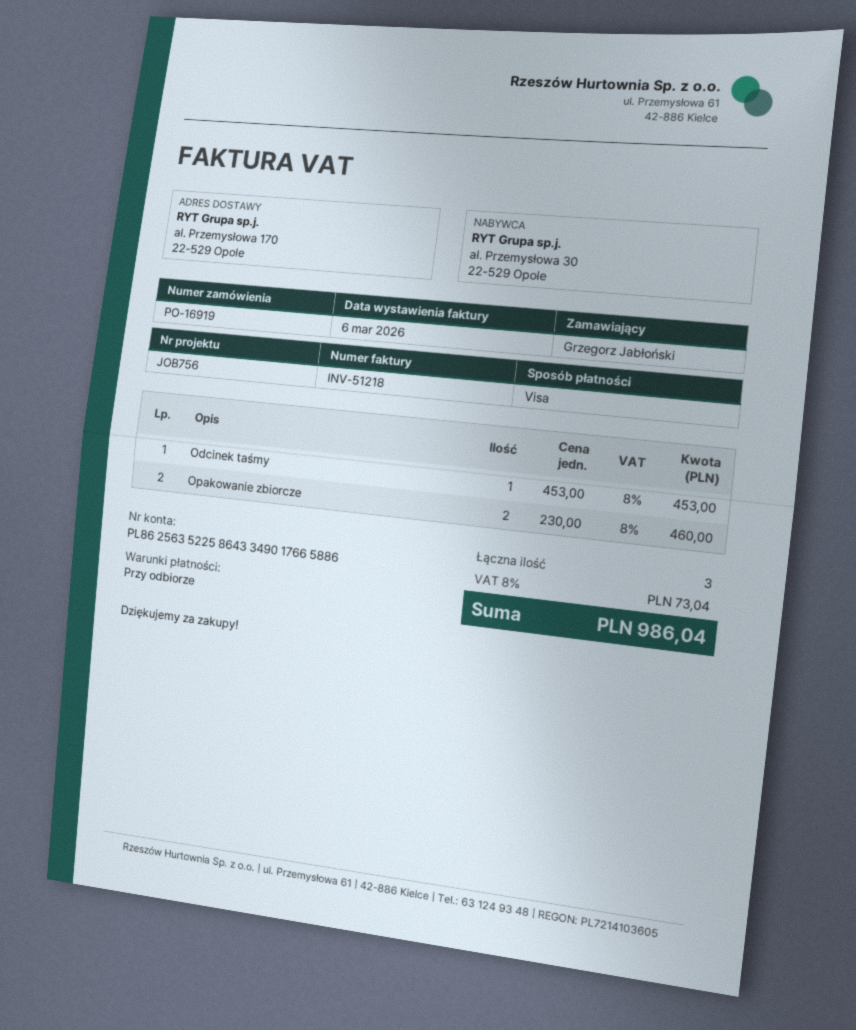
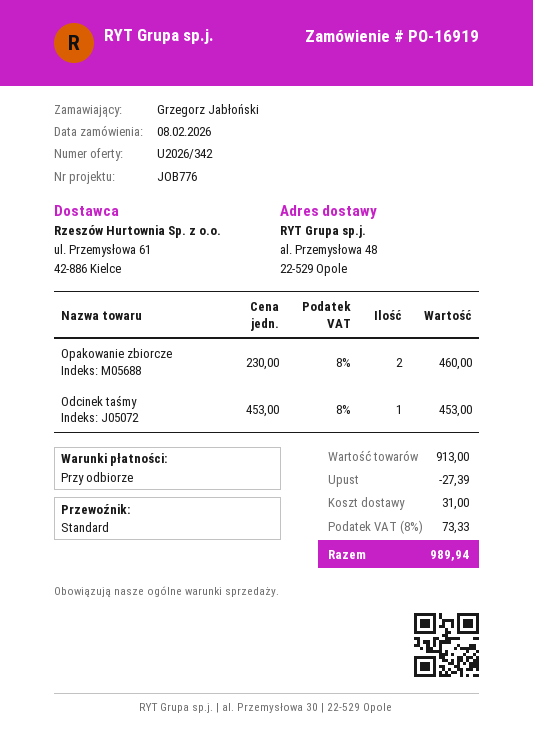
reference: JOB756 -> JOB776
ship to: al. Przemysłowa 170, 22-529 Opole -> al. Przemysłowa 48, 22-529 Opole
discount: none -> 27.39
shipping: none -> 31.00
tax: 8% = 73.04 -> 8% = 73.33
total: 986.04 -> 989.94

